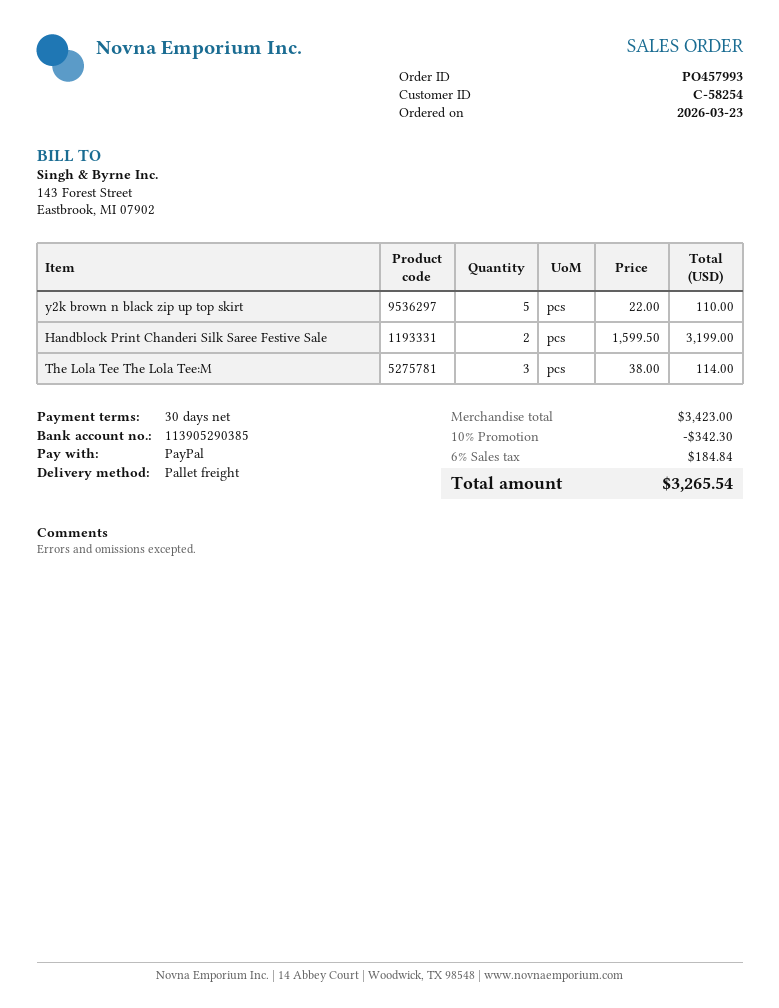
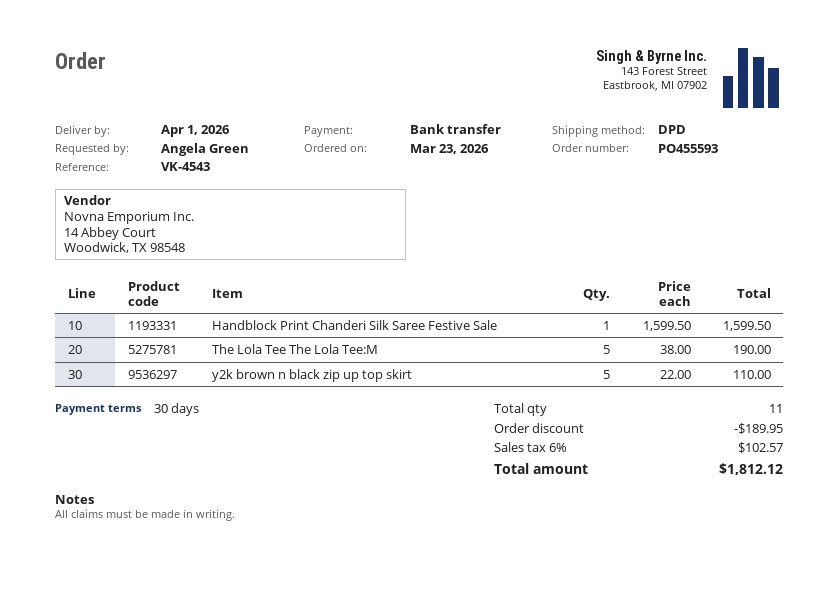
order number: PO457993 -> PO455593
payment method: PayPal -> bank transfer
shipping method: pallet freight -> DPD
Handblock Print Chanderi Silk Saree Festive Sale: 2 x 1599.50 = 3199.00 -> 1 x 1599.50 = 1599.50
The Lola Tee The Lola Tee:M: 3 x 38.00 = 114.00 -> 5 x 38.00 = 190.00
discount: 342.30 -> 189.95
tax: 6% = 184.84 -> 6% = 102.57
total: 3265.54 -> 1812.12

